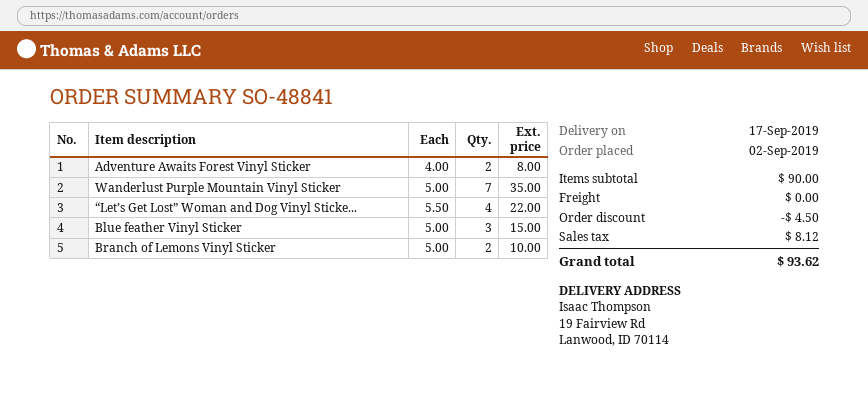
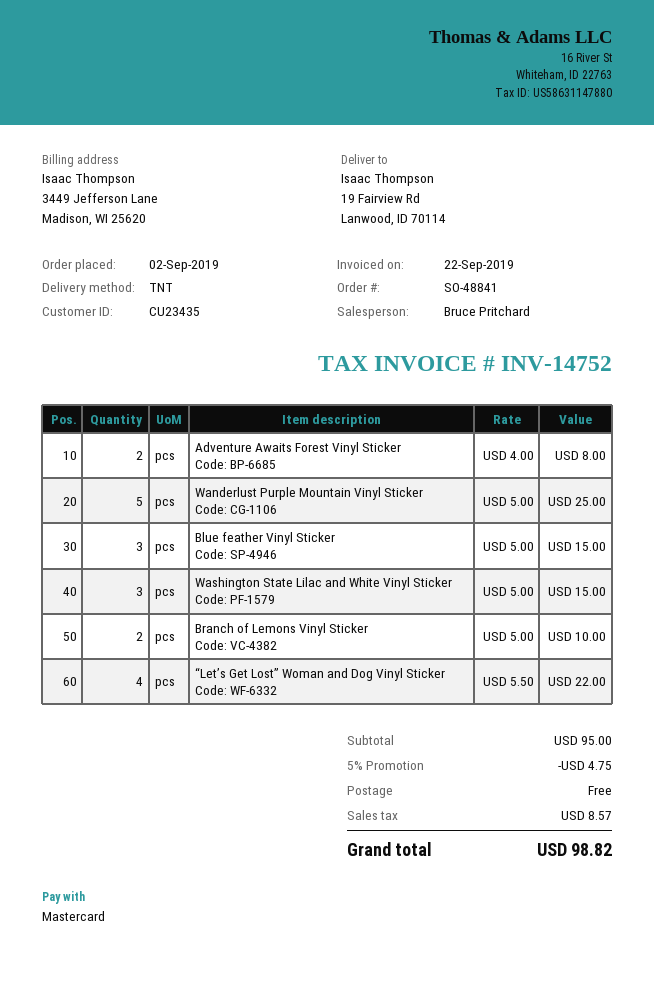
Wanderlust Purple Mountain Vinyl Sticker: 7 x 5.00 = 35.00 -> 5 x 5.00 = 25.00
Washington State Lilac and White Vinyl Sticker: none -> 3 x 5.00 = 15.00
subtotal: 90.00 -> 95.00
discount: 4.50 -> 4.75
tax: 8.12 -> 8.57
total: 93.62 -> 98.82

